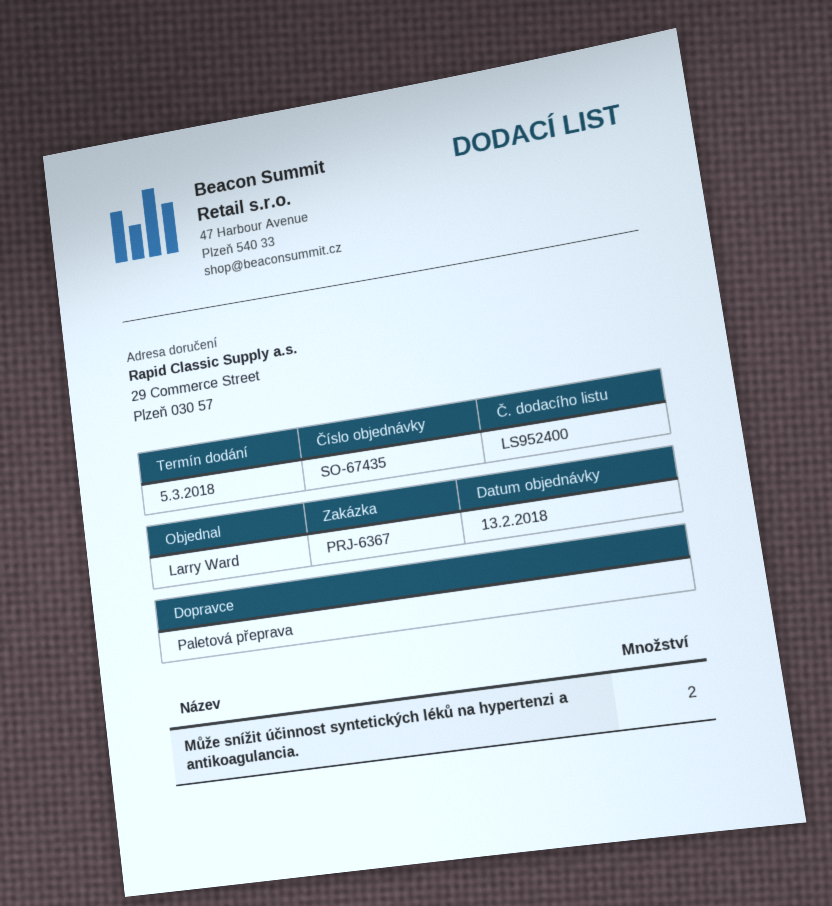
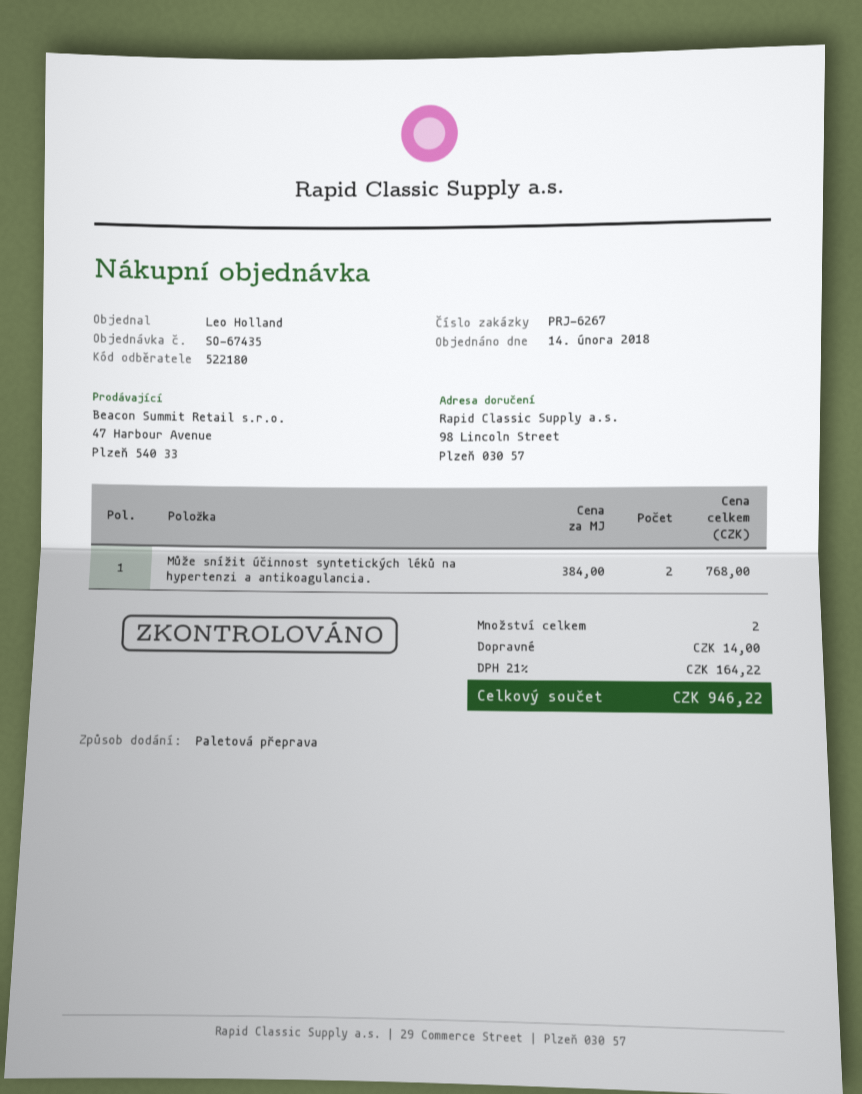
order date: 2018-02-13 -> 2018-02-14
reference: PRJ-6367 -> PRJ-6267
ordered by: Larry Ward -> Leo Holland
ship to: 29 Commerce Street, Plzeň 030 57 -> 98 Lincoln Street, Plzeň 030 57

